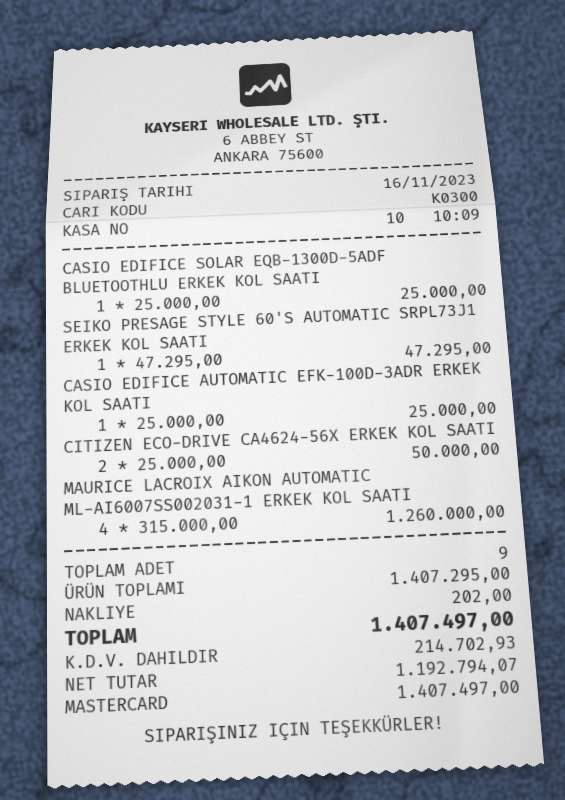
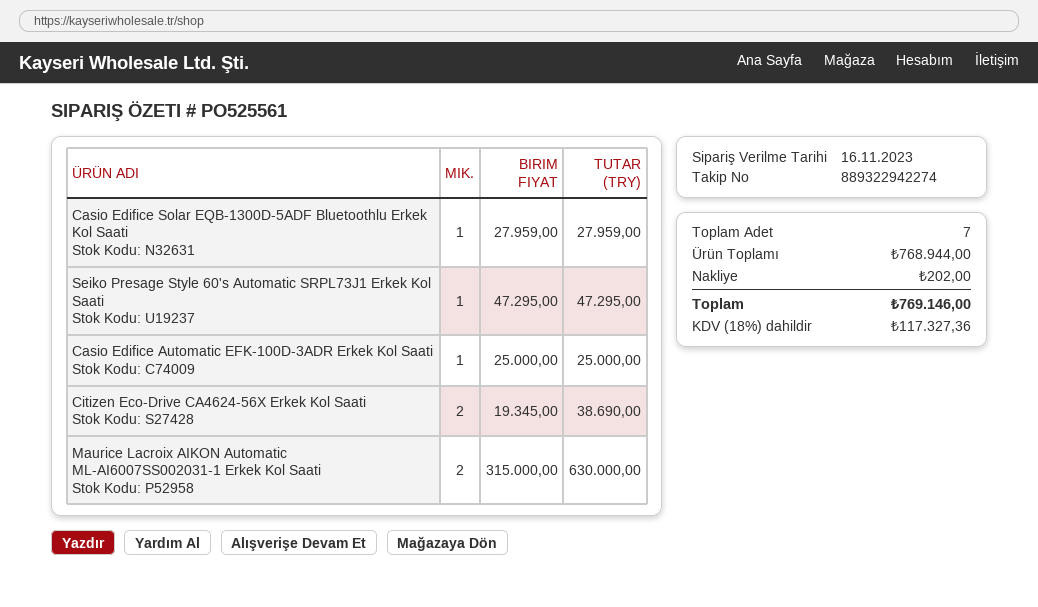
CASIO EDIFICE SOLAR EQB-1300D-5ADF BLUETOOTHLU ERKEK KOL SAATI: 1 x 25000.00 = 25000.00 -> 1 x 27959.00 = 27959.00
CITIZEN ECO-DRIVE CA4624-56X ERKEK KOL SAATI: 2 x 25000.00 = 50000.00 -> 2 x 19345.00 = 38690.00
MAURICE LACROIX AIKON AUTOMATIC ML-AI6007SS002031-1 ERKEK KOL SAATI: 4 x 315000.00 = 1260000.00 -> 2 x 315000.00 = 630000.00
total quantity: 9 -> 7
subtotal: 1407295.00 -> 768944.00
tax: 214702.93 -> 117327.36
total: 1407497.00 -> 769146.00

